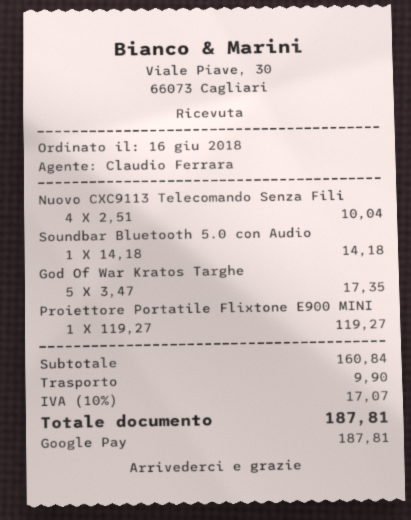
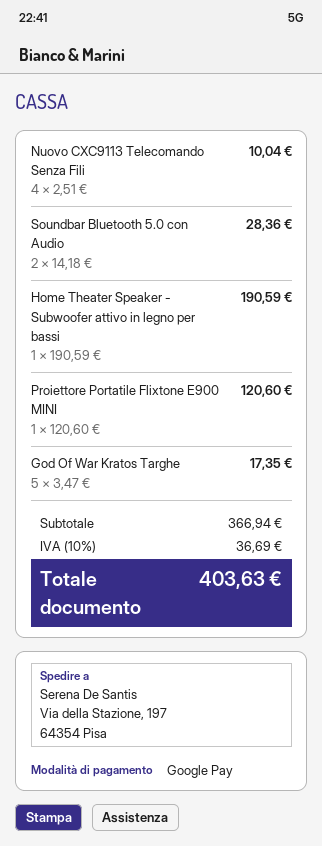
Soundbar Bluetooth 5.0 con Audio: 1 x 14.18 = 14.18 -> 2 x 14.18 = 28.36
Proiettore Portatile Flixtone E900 MINI: 1 x 119.27 = 119.27 -> 1 x 120.60 = 120.60
Home Theater Speaker - Subwoofer attivo in legno per bassi: none -> 1 x 190.59 = 190.59
subtotal: 160.84 -> 366.94
shipping: 9.90 -> none
tax: 10% = 17.07 -> 10% = 36.69
total: 187.81 -> 403.63

